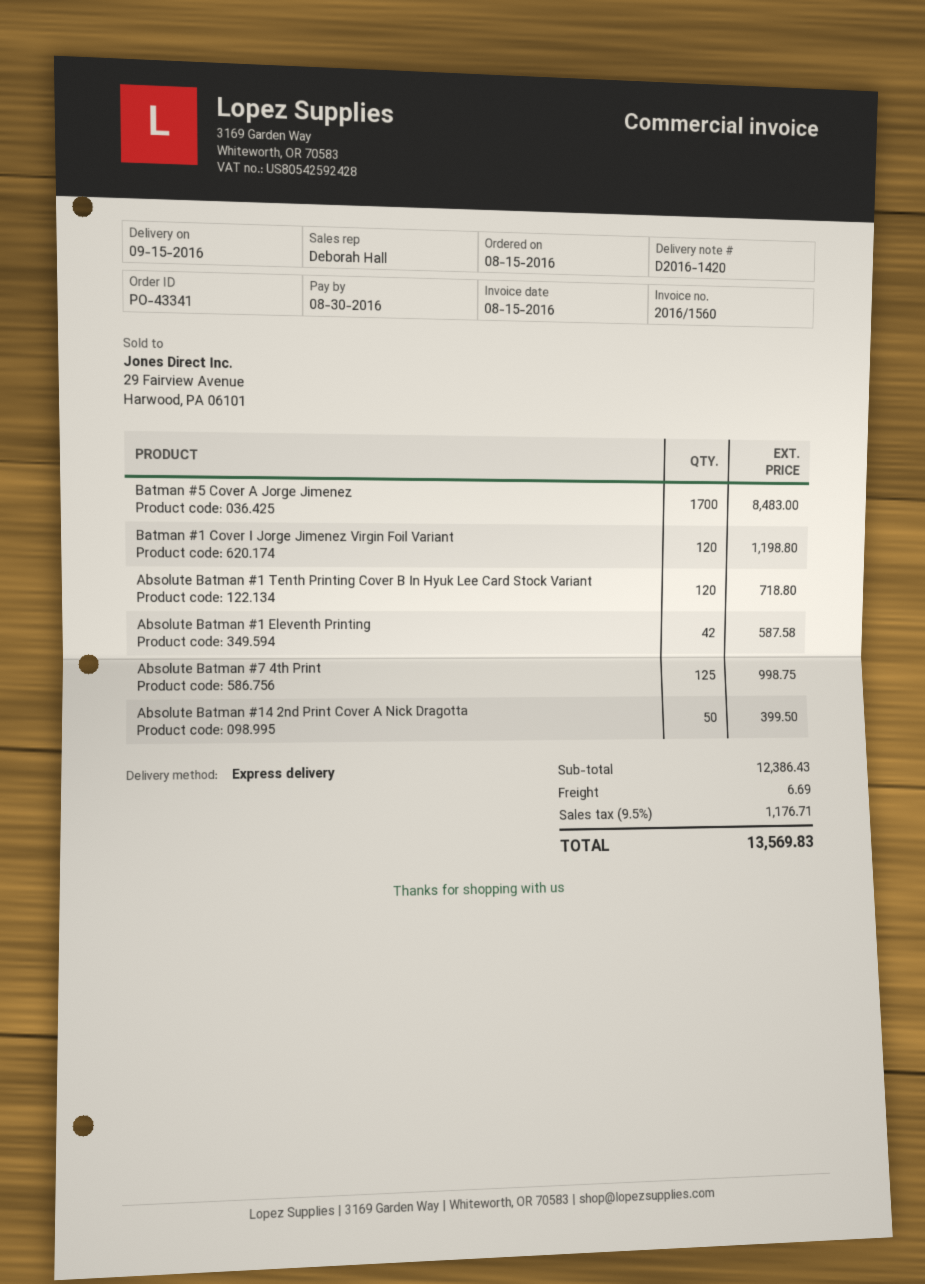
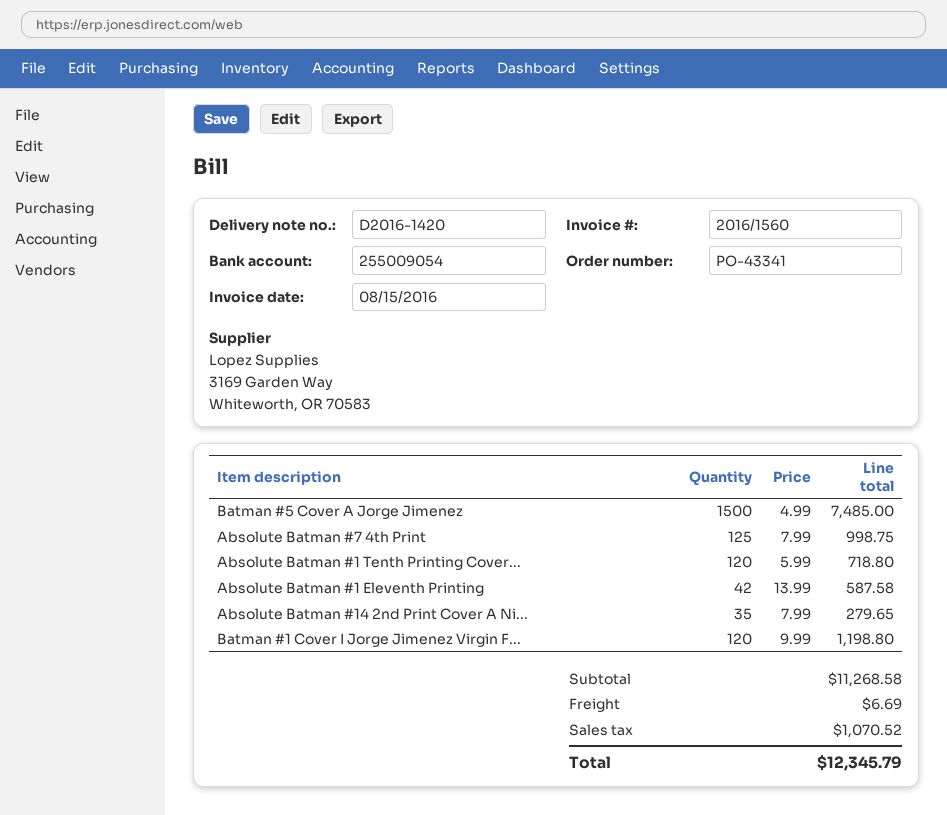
Batman #5 Cover A Jorge Jimenez: 1700 for 8483.00 -> 1500 for 7485.00
Absolute Batman #14 2nd Print Cover A Nick Dragotta: 50 for 399.50 -> 35 for 279.65
subtotal: 12386.43 -> 11268.58
tax: 1176.71 -> 1070.52
total: 13569.83 -> 12345.79

